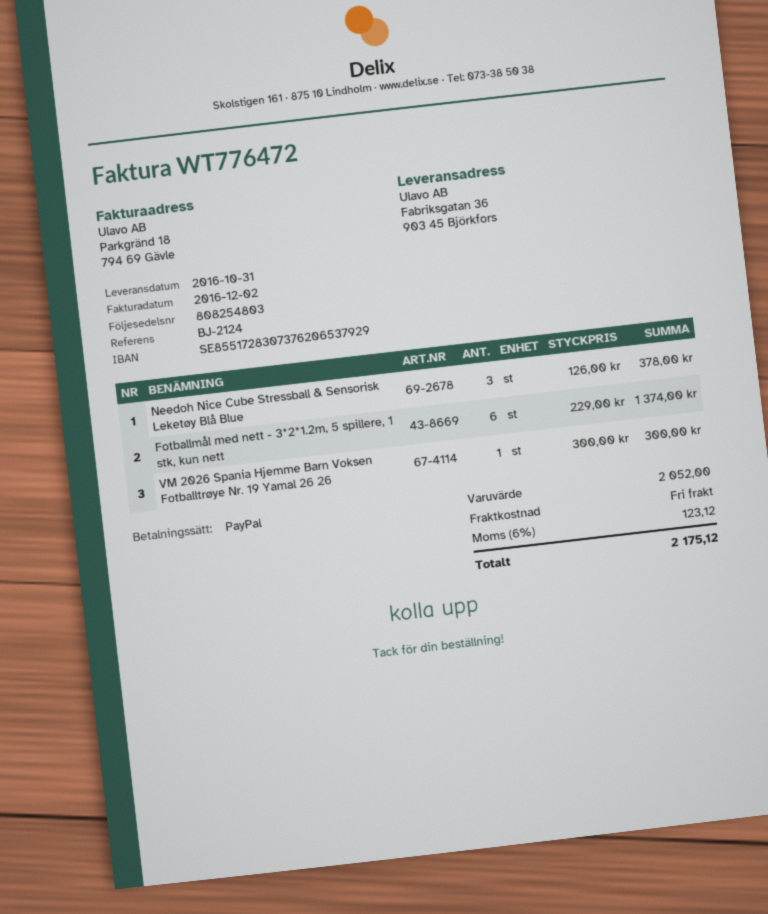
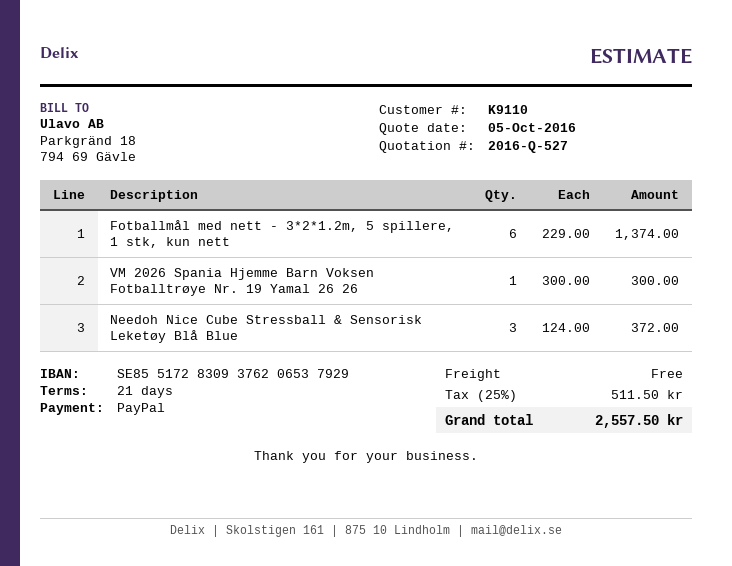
bank account: SE8551728307376206537929 -> SE8551728309376206537929
Needoh Nice Cube Stressball & Sensorisk Leketøy Blå Blue: 3 x 126.00 = 378.00 -> 3 x 124.00 = 372.00
tax: 6% = 123.12 -> 25% = 511.50
total: 2175.12 -> 2557.50

